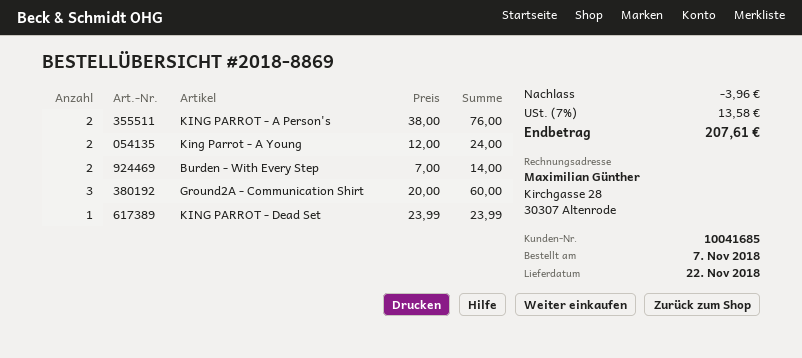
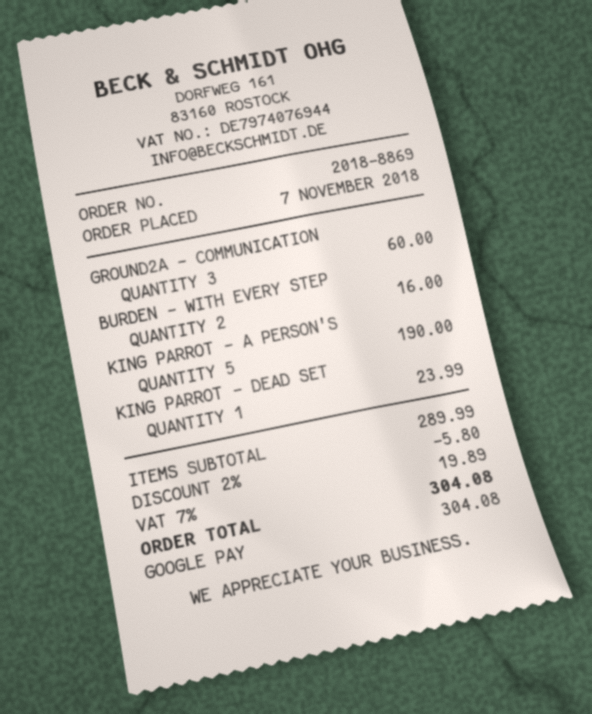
KING PARROT - A Person's: 2 for 76.00 -> 5 for 190.00
King Parrot - A Young: 2 for 24.00 -> none
Burden - With Every Step: 2 for 14.00 -> 2 for 16.00
discount: 3.96 -> 5.80
tax: 7% = 13.58 -> 7% = 19.89
total: 207.61 -> 304.08

